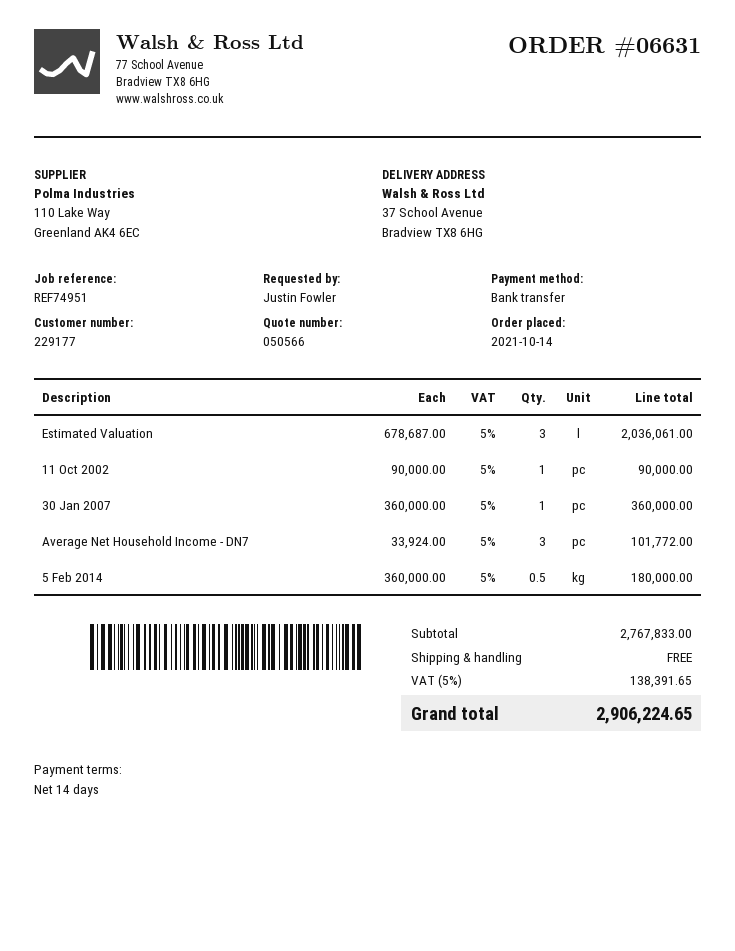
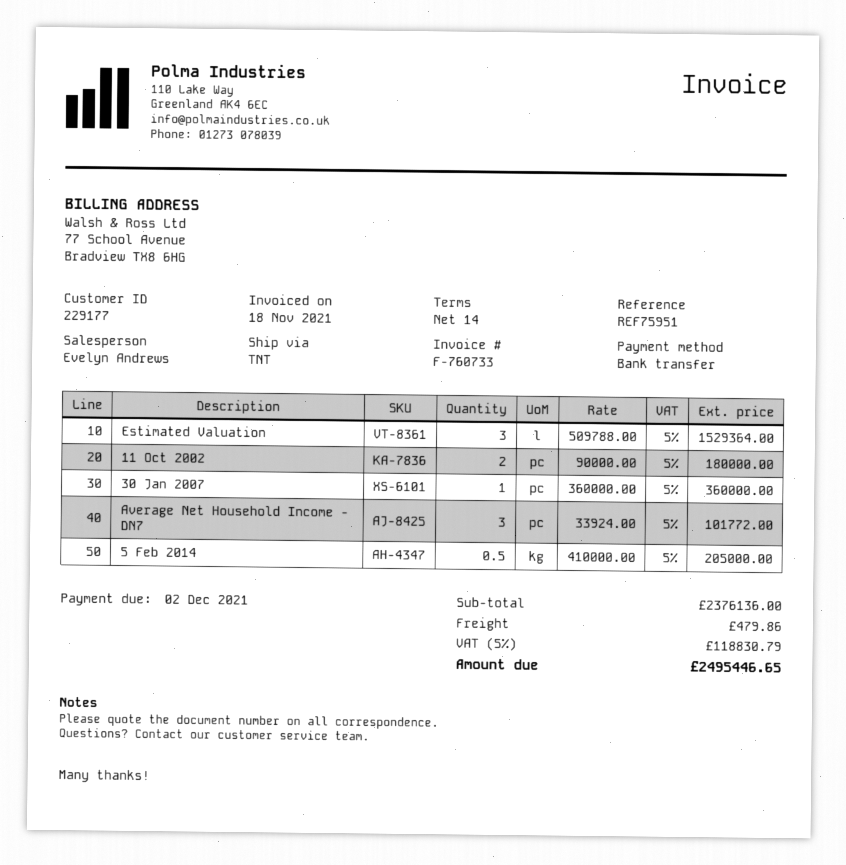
reference: REF74951 -> REF75951
Estimated Valuation: 3 x 678687.00 = 2036061.00 -> 3 x 509788.00 = 1529364.00
11 Oct 2002: 1 x 90000.00 = 90000.00 -> 2 x 90000.00 = 180000.00
5 Feb 2014: 0.5 x 360000.00 = 180000.00 -> 0.5 x 410000.00 = 205000.00
subtotal: 2767833.00 -> 2376136.00
shipping: 0.00 -> 479.86
tax: 5% = 138391.65 -> 5% = 118830.79
total: 2906224.65 -> 2495446.65

